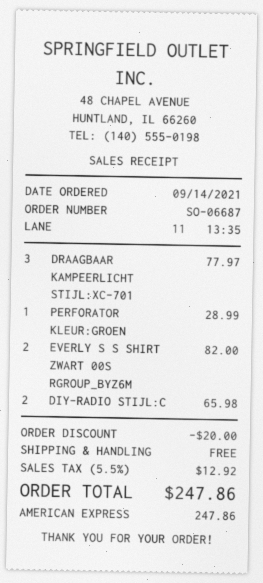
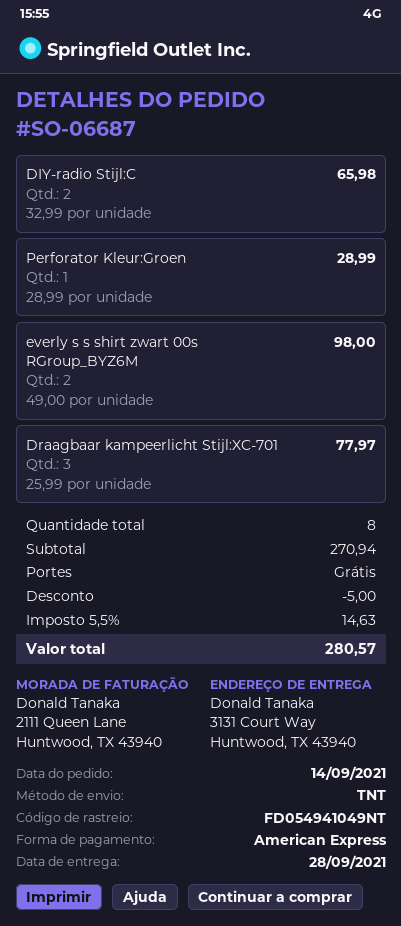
EVERLY S S SHIRT ZWART 00S RGROUP_BYZ6M: 2 for 82.00 -> 2 for 98.00
discount: 20.00 -> 5.00
tax: 5.5% = 12.92 -> 5.5% = 14.63
total: 247.86 -> 280.57

